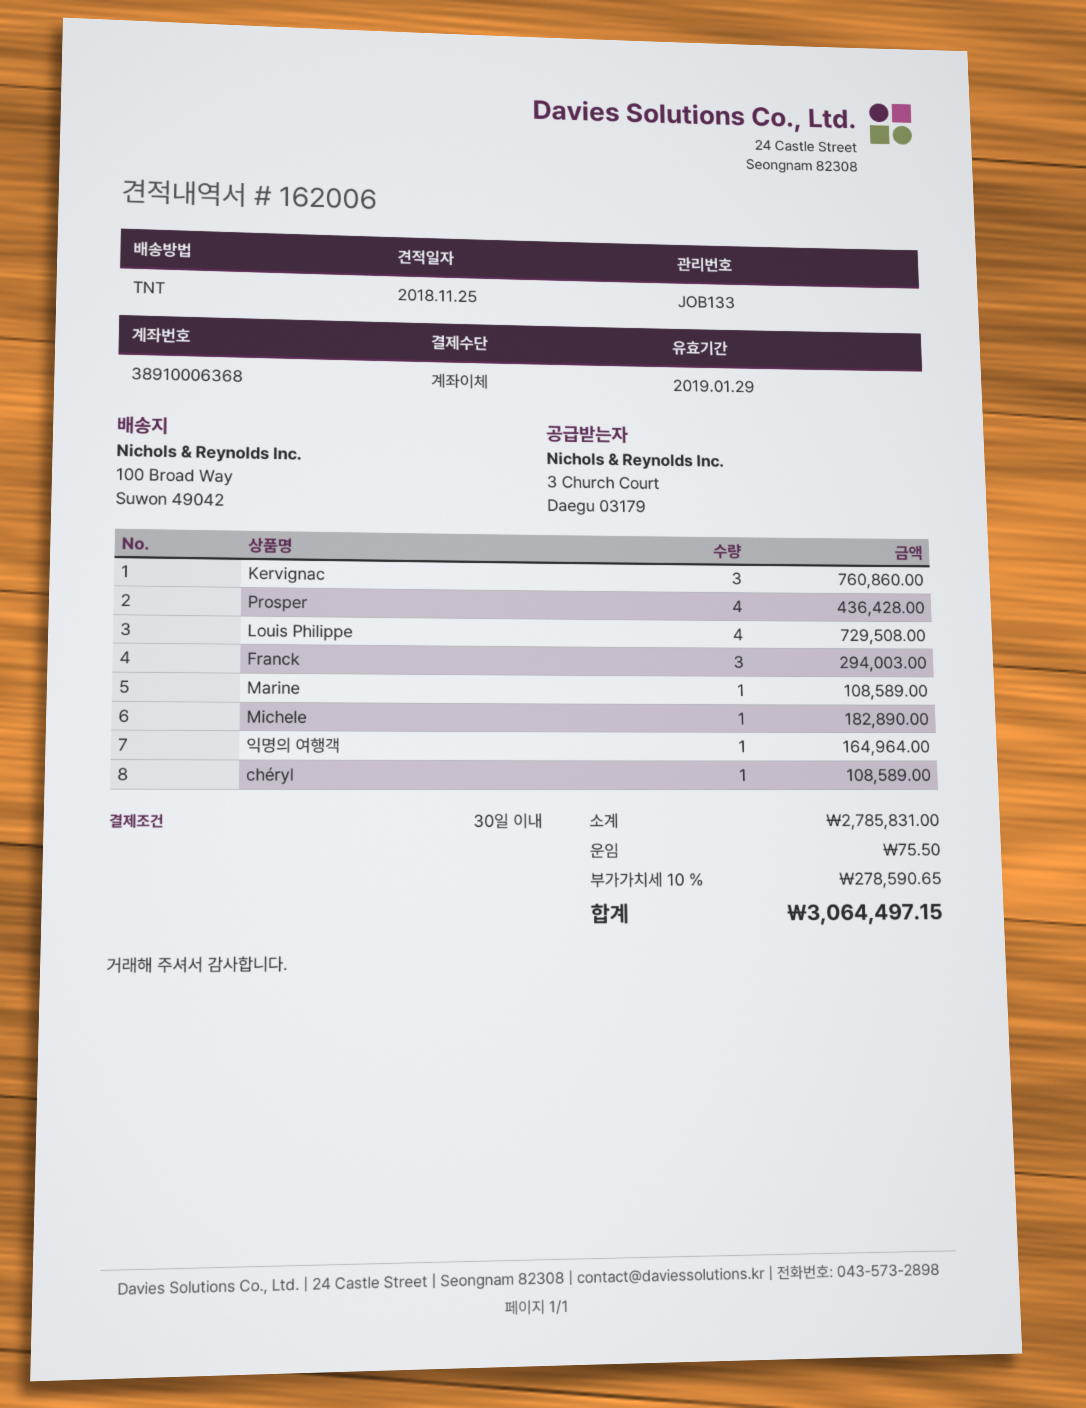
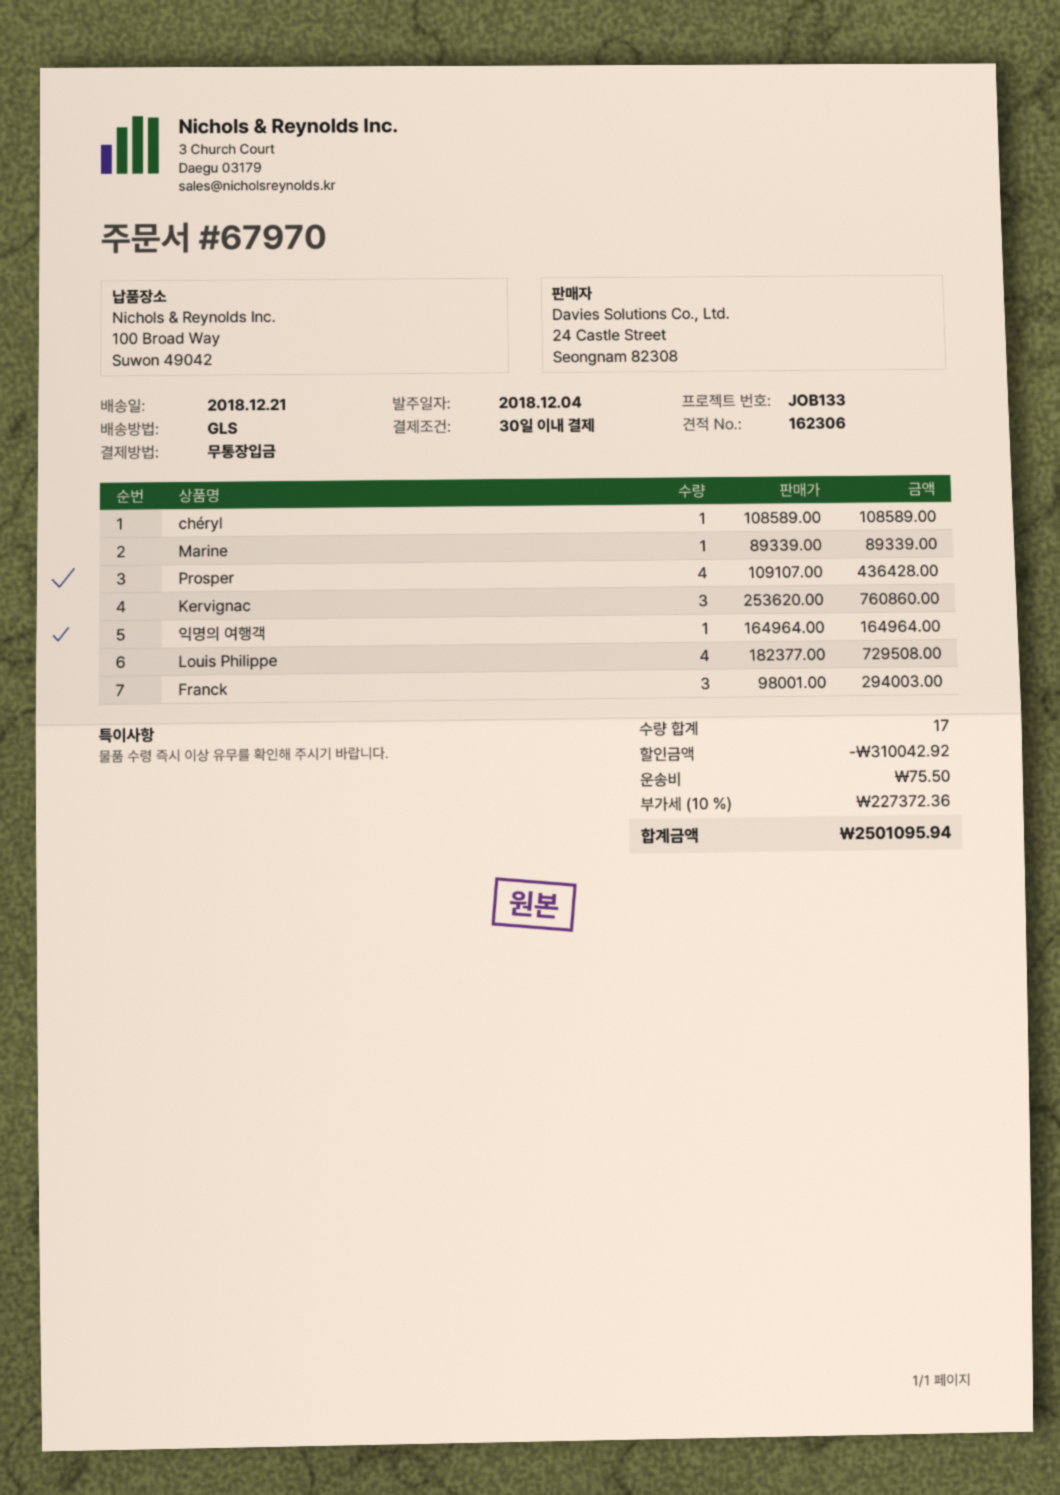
quote number: 162006 -> 162306
shipping method: TNT -> GLS
Marine: 1 for 108589.00 -> 1 for 89339.00
Michele: 1 for 182890.00 -> none
discount: none -> 310042.92
tax: 10% = 278590.65 -> 10% = 227372.36
total: 3064497.15 -> 2501095.94

